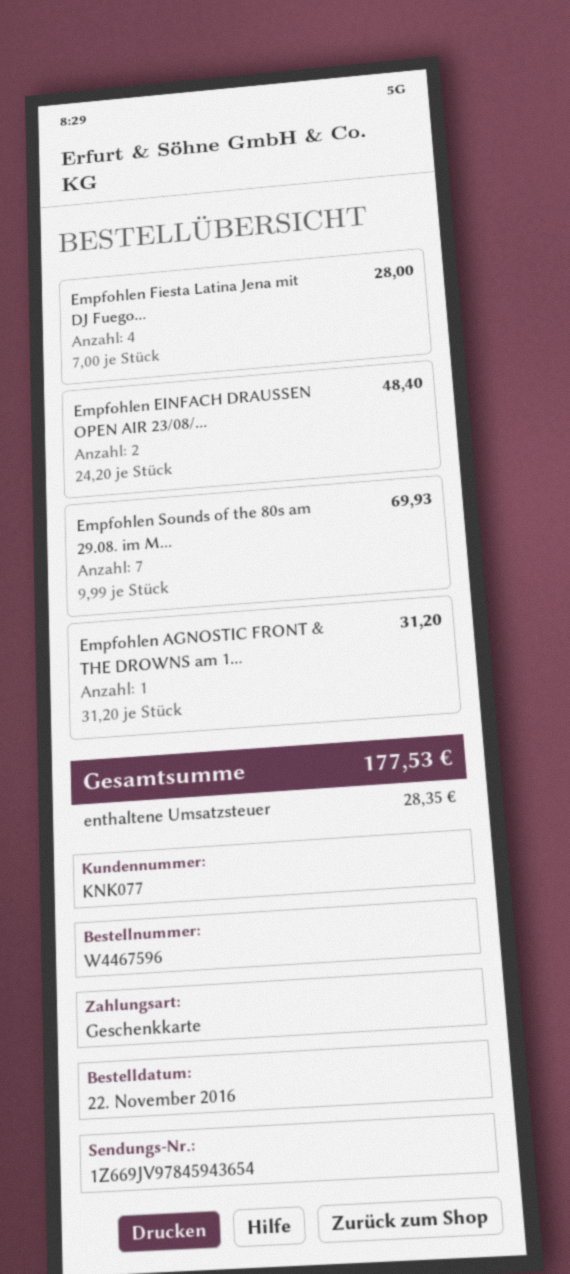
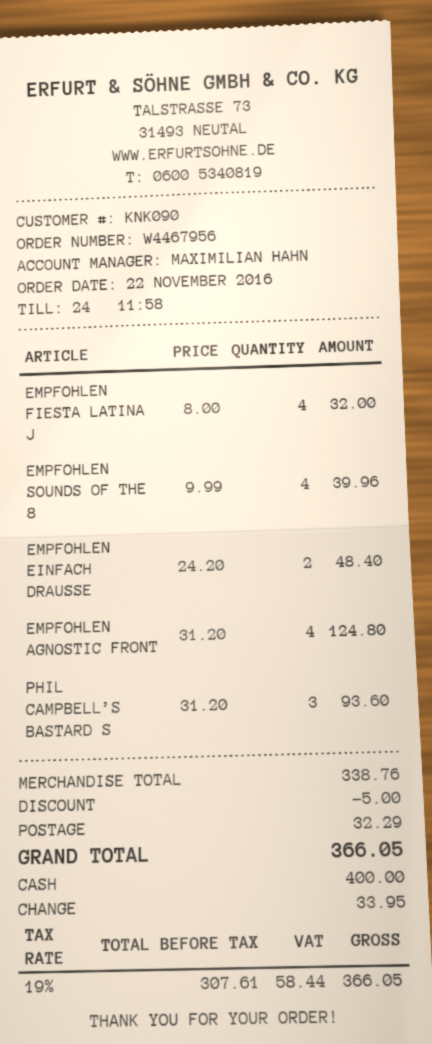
order number: W4467596 -> W4467956
customer number: KNK077 -> KNK090
payment method: gift card -> cash
Empfohlen Fiesta Latina Jena mit DJ Fuego...: 4 x 7.00 = 28.00 -> 4 x 8.00 = 32.00
Empfohlen Sounds of the 80s am 29.08. im M...: 7 x 9.99 = 69.93 -> 4 x 9.99 = 39.96
Empfohlen AGNOSTIC FRONT & THE DROWNS am 1...: 1 x 31.20 = 31.20 -> 4 x 31.20 = 124.80
PHIL CAMPBELL’S BASTARD S: none -> 3 x 31.20 = 93.60
discount: none -> 5.00
shipping: none -> 32.29
tax: 28.35 -> 58.44
total: 177.53 -> 366.05

